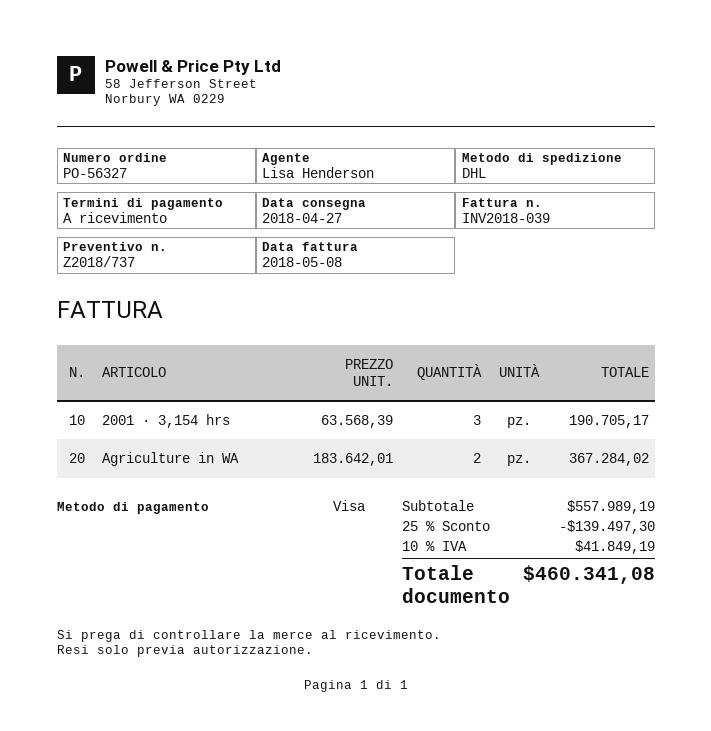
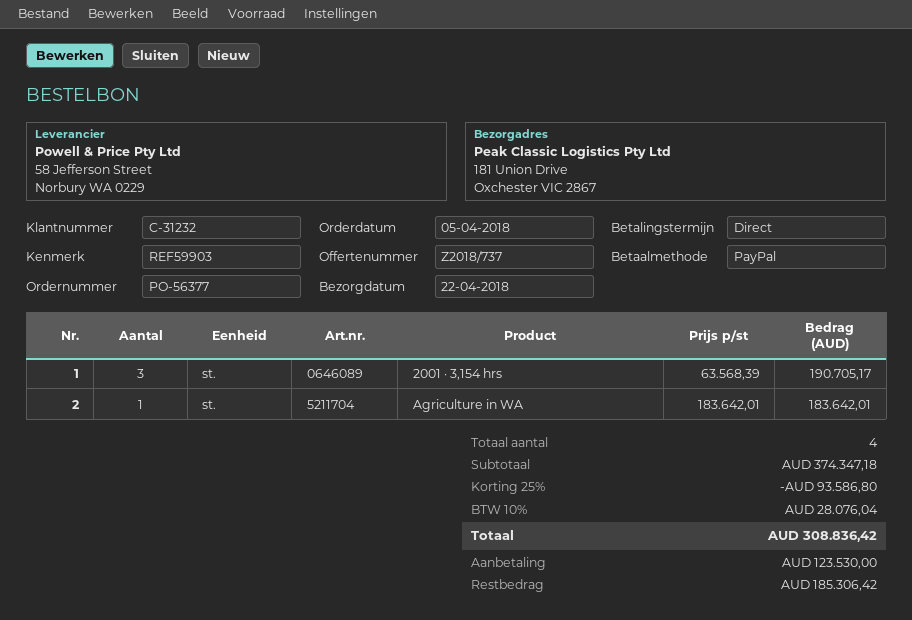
order number: PO-56327 -> PO-56377
delivery date: 2018-04-27 -> 2018-04-22
payment method: Visa -> PayPal
Agriculture in WA: 2 x 183642.01 = 367284.02 -> 1 x 183642.01 = 183642.01
subtotal: 557989.19 -> 374347.18
discount: 25% = 139497.30 -> 25% = 93586.80
tax: 10% = 41849.19 -> 10% = 28076.04
total: 460341.08 -> 308836.42

